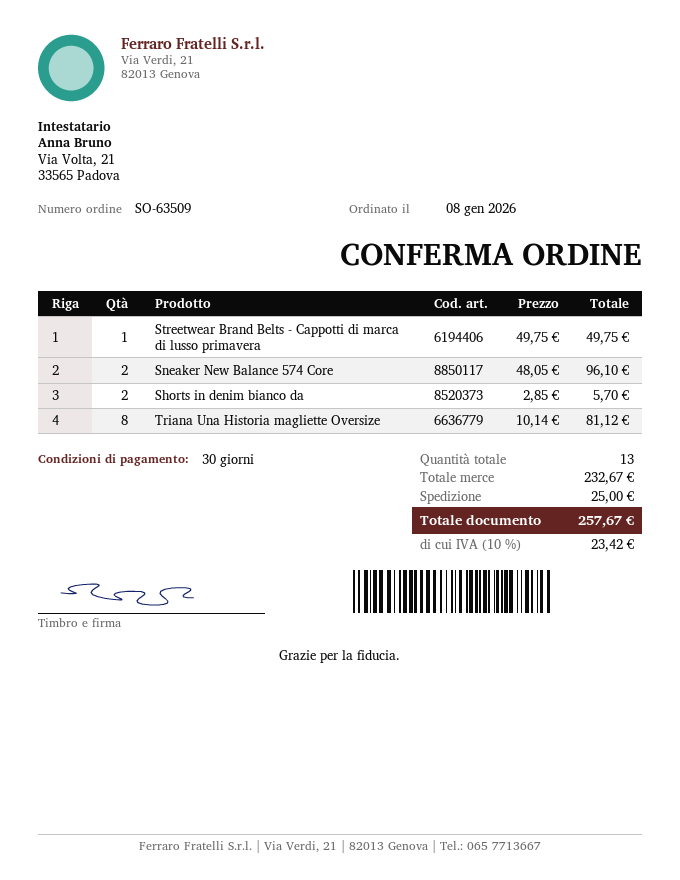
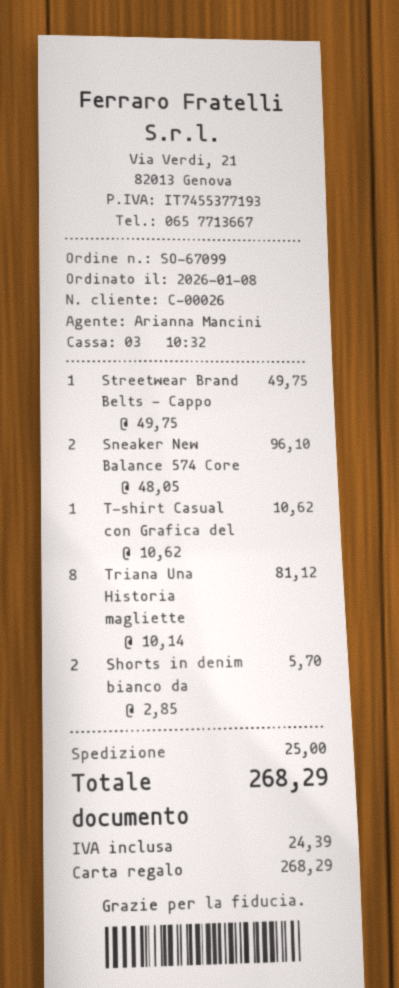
order number: SO-63509 -> SO-67099
T-shirt Casual con Grafica del: none -> 1 x 10.62 = 10.62
tax: 23.42 -> 24.39
total: 257.67 -> 268.29

